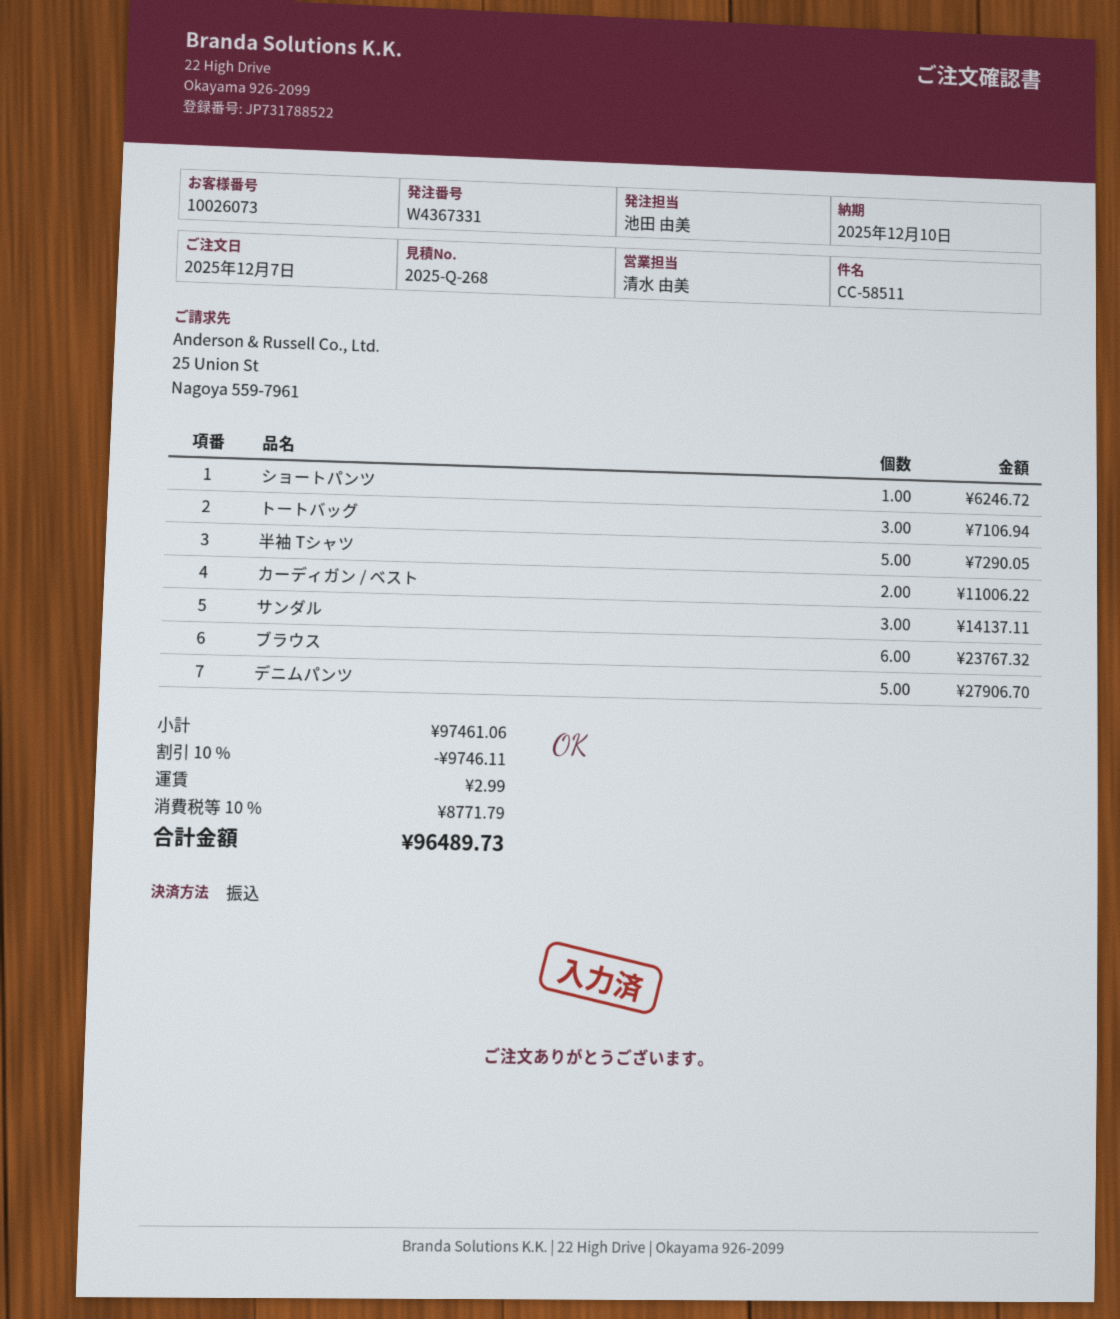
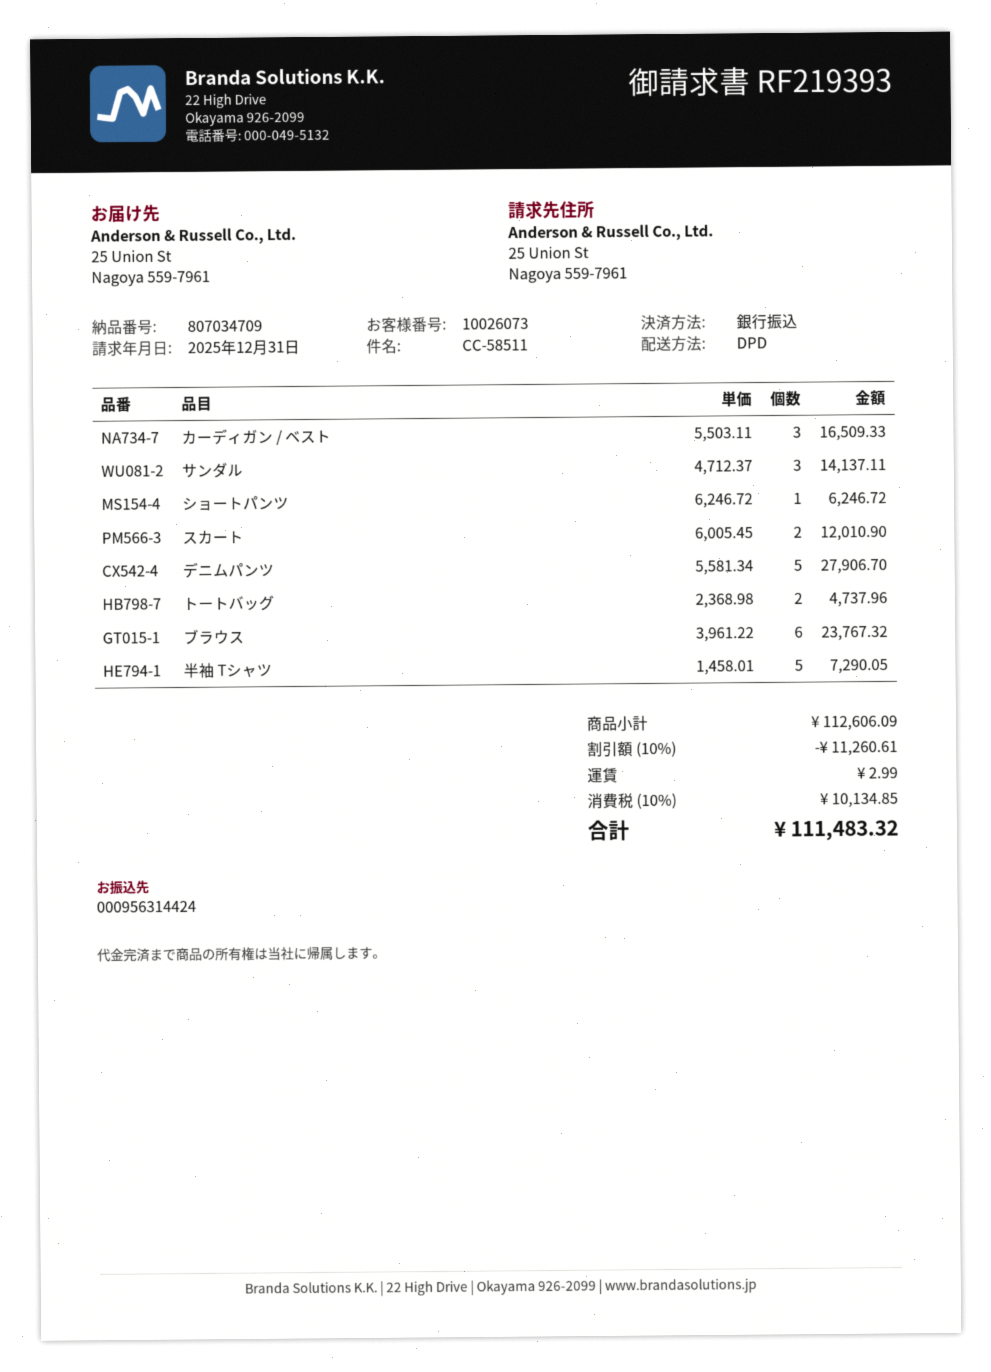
トートバッグ: 3 for 7106.94 -> 2 for 4737.96
カーディガン / ベスト: 2 for 11006.22 -> 3 for 16509.33
スカート: none -> 2 for 12010.90
subtotal: 97461.06 -> 112606.09
discount: 10% = 9746.11 -> 10% = 11260.61
tax: 10% = 8771.79 -> 10% = 10134.85
total: 96489.73 -> 111483.32

